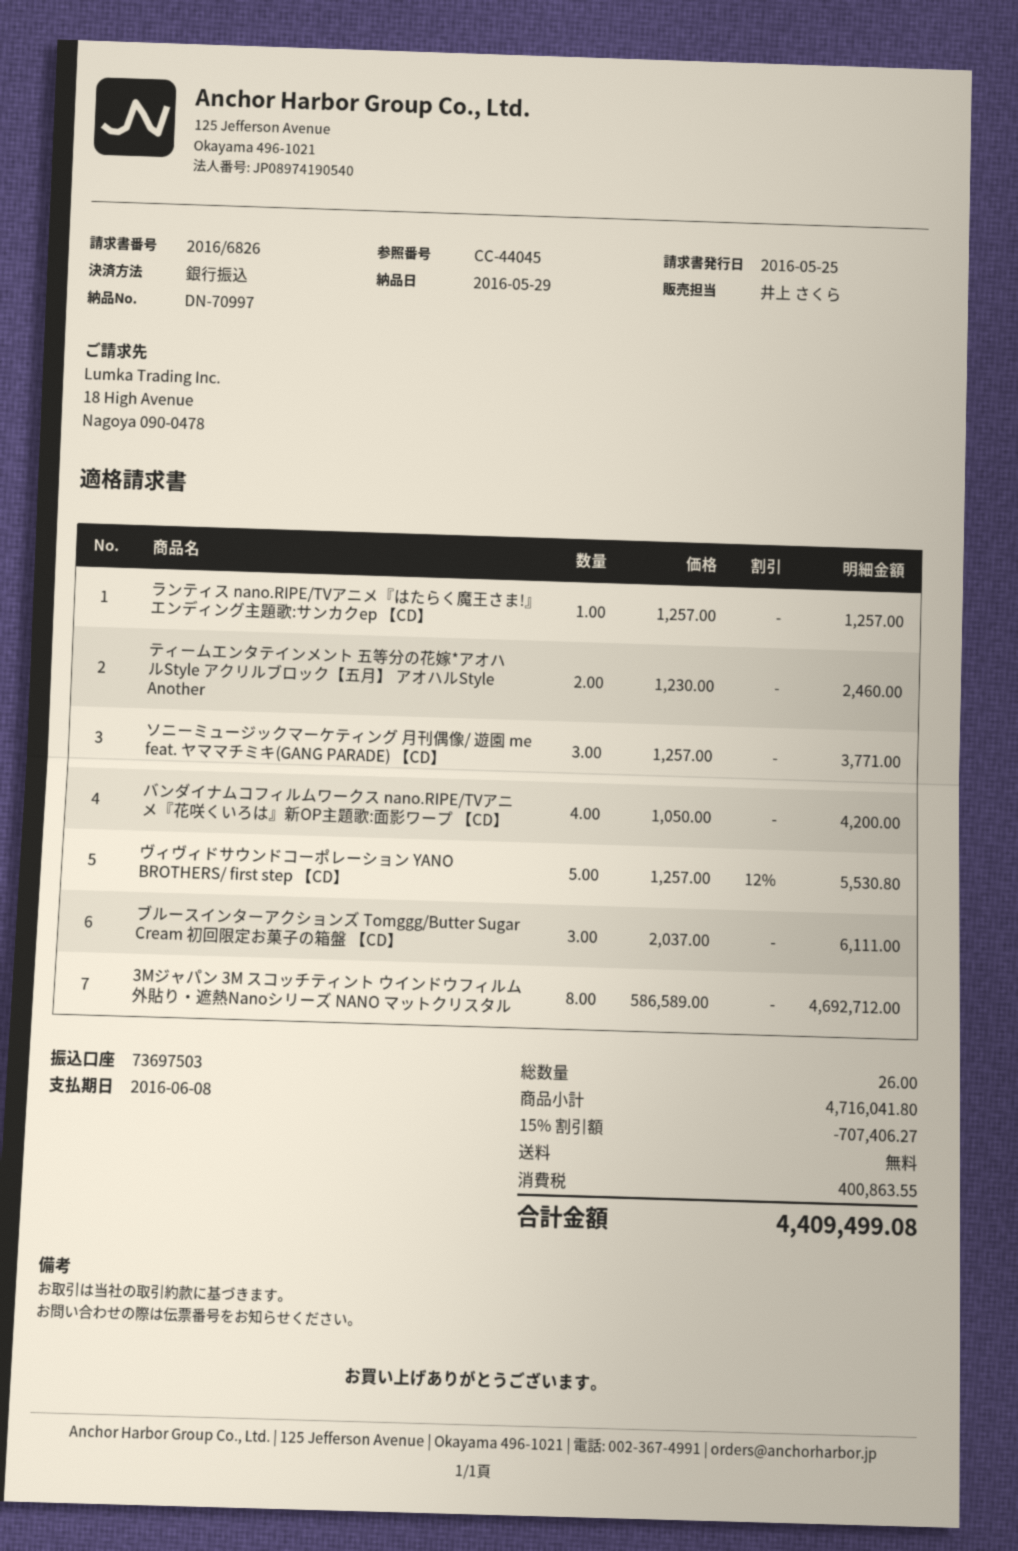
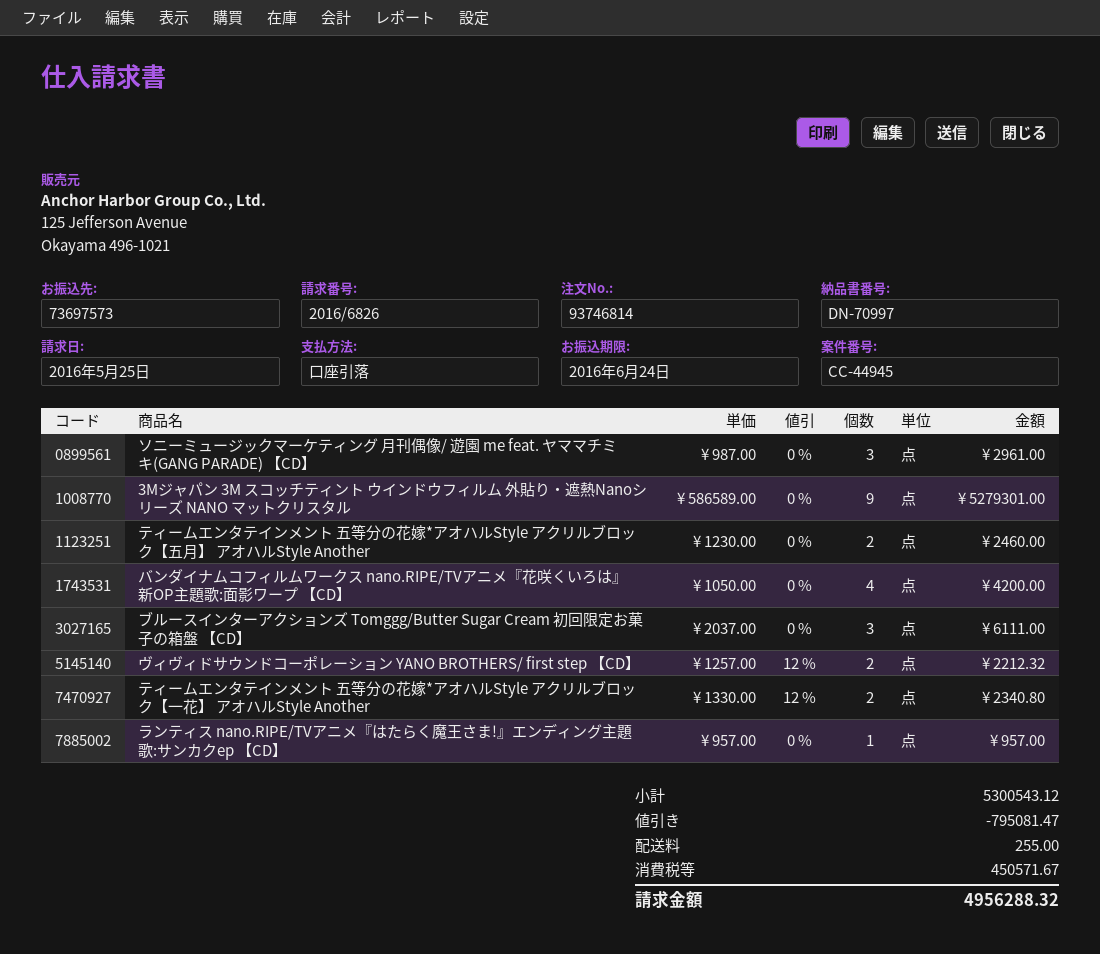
due date: 2016-06-08 -> 2016-06-24
reference: CC-44045 -> CC-44945
payment method: bank transfer -> direct debit
bank account: 73697503 -> 73697573
ランティス nano.RIPE/TVアニメ『はたらく魔王さま!』エンディング主題歌:サンカクep 【CD】: 1 x 1257.00 = 1257.00 -> 1 x 957.00 = 957.00
ソニーミュージックマーケティング 月刊偶像/ 遊園 me feat. ヤママチミキ(GANG PARADE) 【CD】: 3 x 1257.00 = 3771.00 -> 3 x 987.00 = 2961.00
ヴィヴィドサウンドコーポレーション YANO BROTHERS/ first step 【CD】: 5 x 1257.00 - 12% = 5530.80 -> 2 x 1257.00 - 12% = 2212.32
3Mジャパン 3M スコッチティント ウインドウフィルム 外貼り・遮熱Nanoシリーズ NANO マットクリスタル: 8 x 586589.00 = 4692712.00 -> 9 x 586589.00 = 5279301.00
ティームエンタテインメント 五等分の花嫁*アオハルStyle アクリルブロック【一花】 アオハルStyle Another: none -> 2 x 1330.00 - 12% = 2340.80
subtotal: 4716041.80 -> 5300543.12
discount: 707406.27 -> 795081.47
shipping: 0.00 -> 255.00
tax: 400863.55 -> 450571.67
total: 4409499.08 -> 4956288.32

